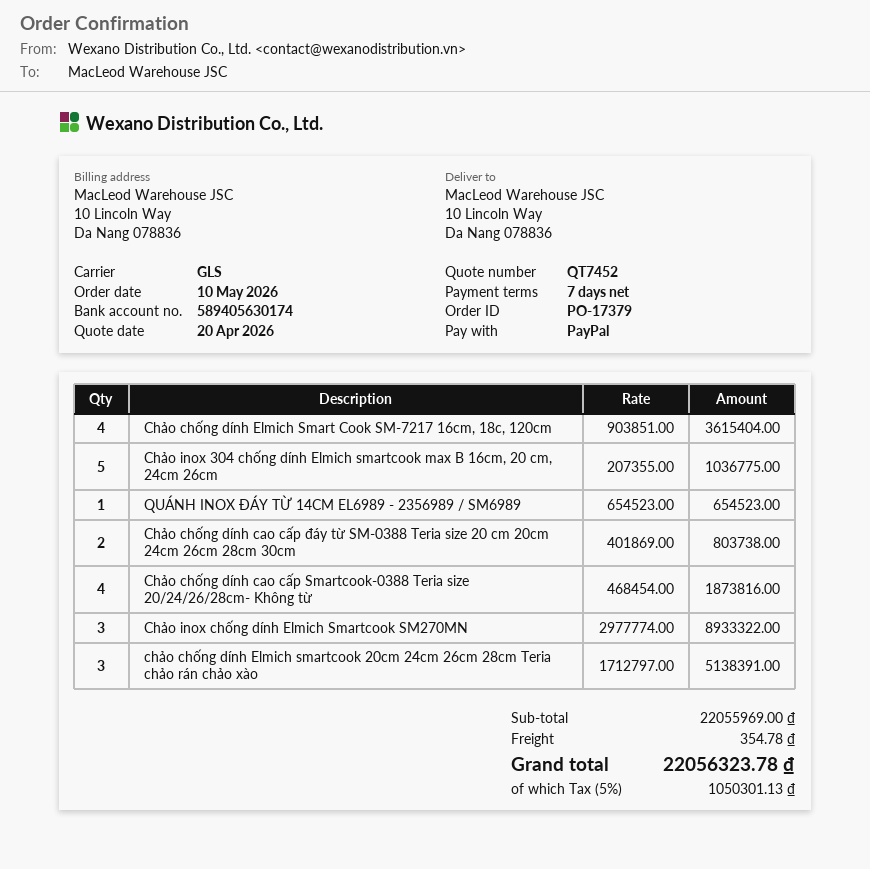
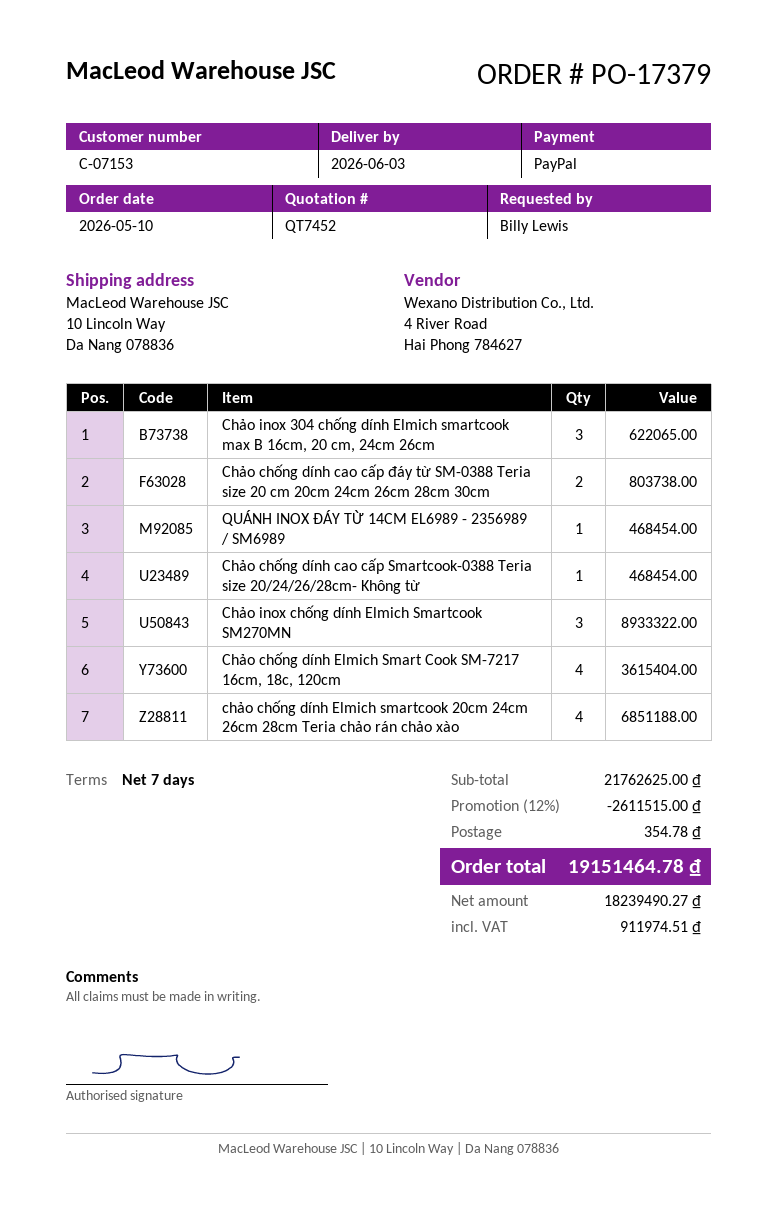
Chảo inox 304 chống dính Elmich smartcook max B 16cm, 20 cm, 24cm 26cm: 5 for 1036775.00 -> 3 for 622065.00
QUÁNH INOX ĐÁY TỪ 14CM EL6989 - 2356989 / SM6989: 1 for 654523.00 -> 1 for 468454.00
Chảo chống dính cao cấp Smartcook-0388 Teria size 20/24/26/28cm- Không từ: 4 for 1873816.00 -> 1 for 468454.00
chảo chống dính Elmich smartcook 20cm 24cm 26cm 28cm Teria chảo rán chảo xào: 3 for 5138391.00 -> 4 for 6851188.00
subtotal: 22055969.00 -> 21762625.00
discount: none -> 12% = 2611515.00
tax: 1050301.13 -> 911974.51
total: 22056323.78 -> 19151464.78

